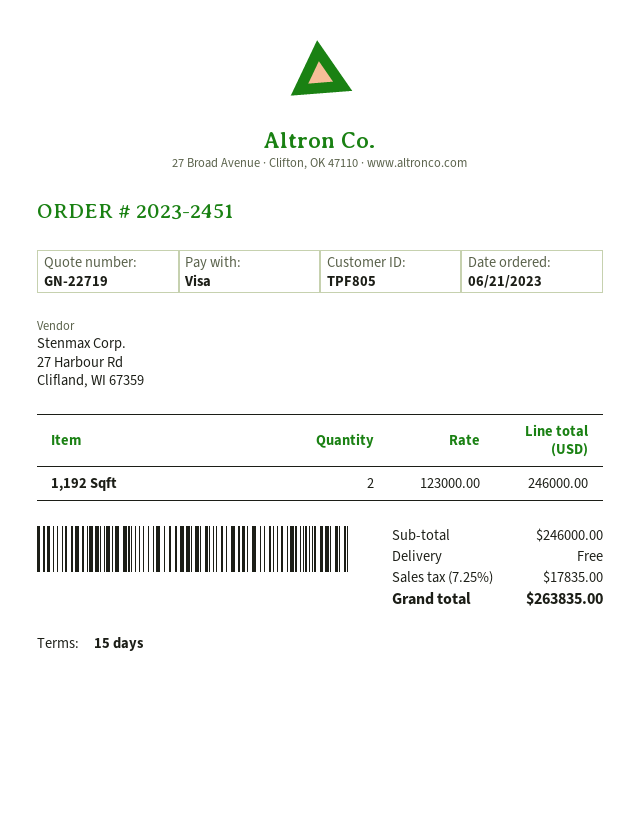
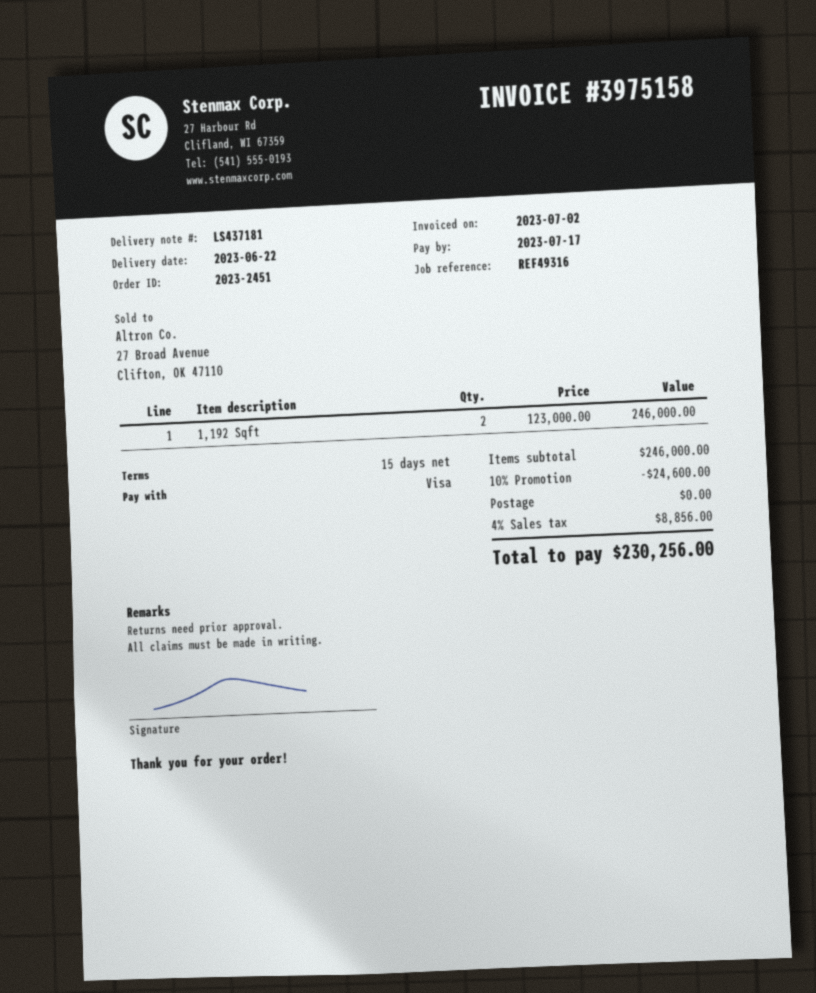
discount: none -> 10% = 24600.00
tax: 7.25% = 17835.00 -> 4% = 8856.00
total: 263835.00 -> 230256.00

